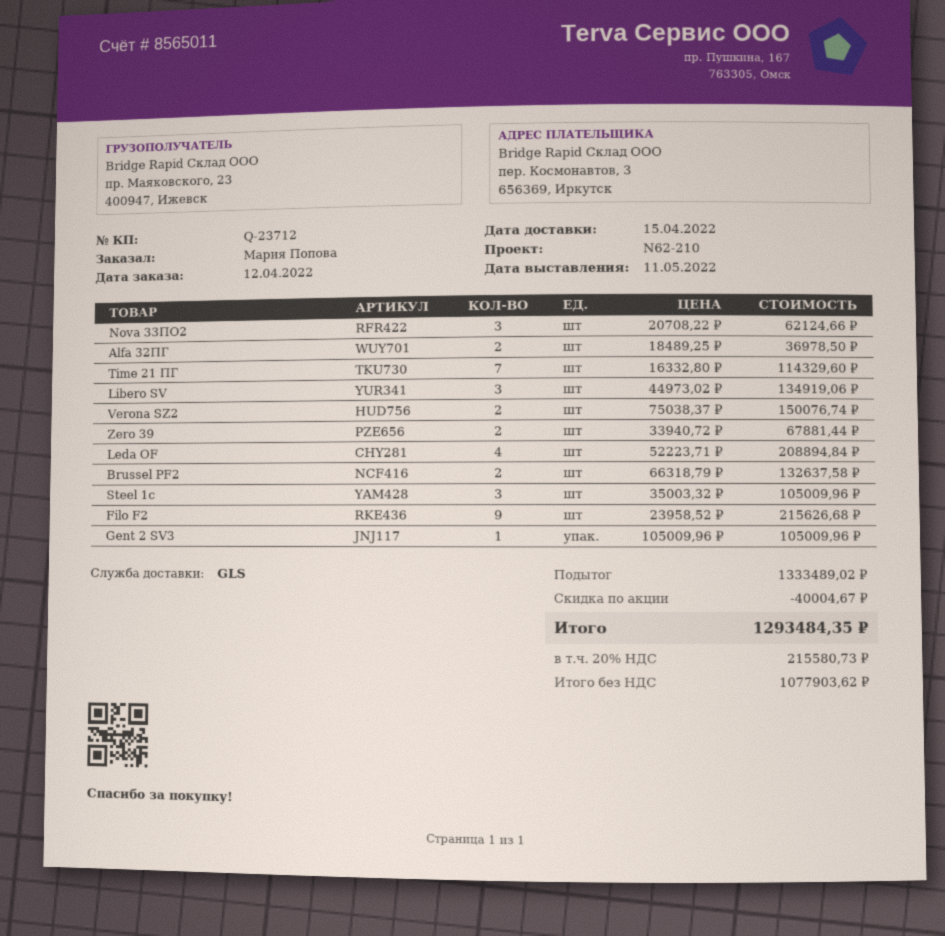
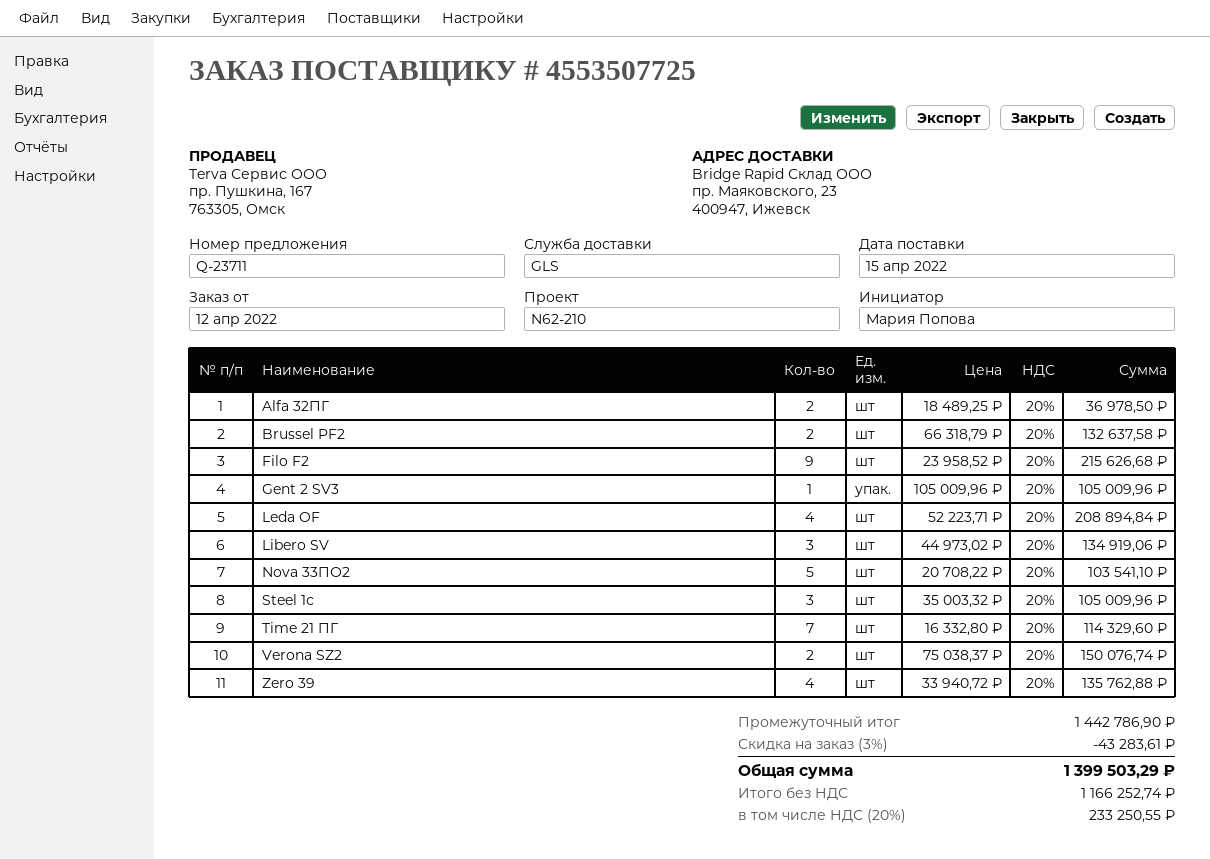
quote number: Q-23712 -> Q-23711
Nova 33ПО2: 3 x 20708.22 = 62124.66 -> 5 x 20708.22 = 103541.10
Zero 39: 2 x 33940.72 = 67881.44 -> 4 x 33940.72 = 135762.88
subtotal: 1333489.02 -> 1442786.90
discount: 40004.67 -> 43283.61
net: 1077903.62 -> 1166252.74
tax: 20% = 215580.73 -> 20% = 233250.55
total: 1293484.35 -> 1399503.29

